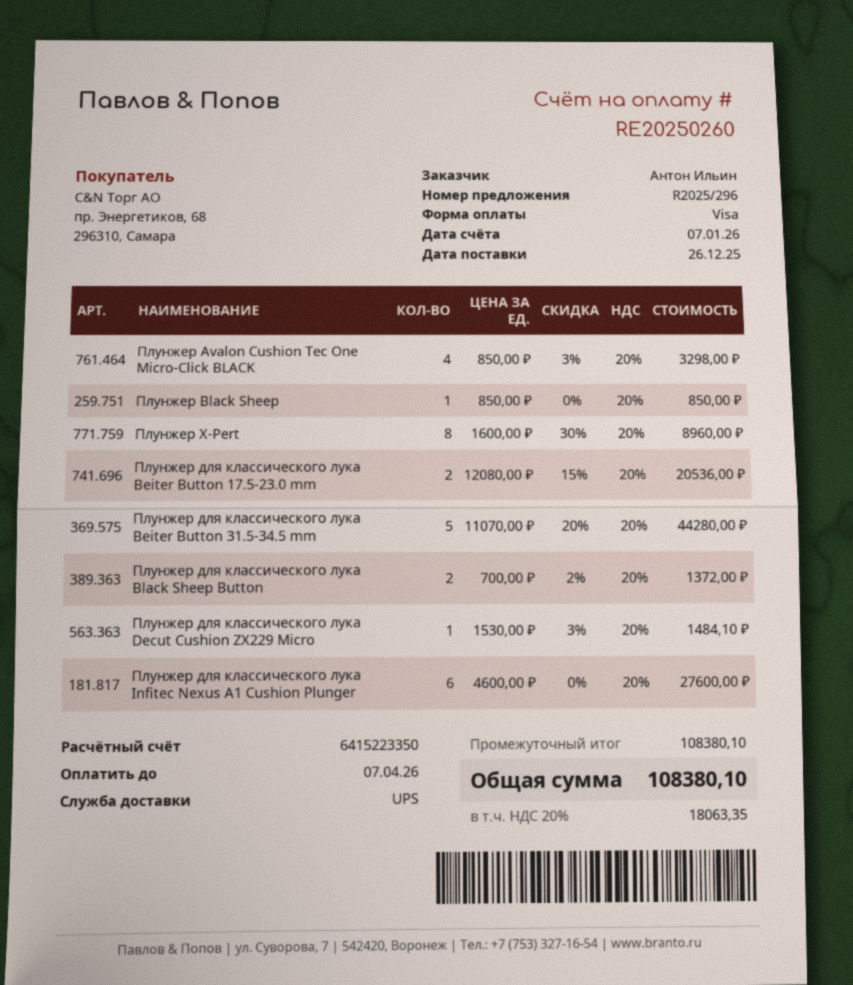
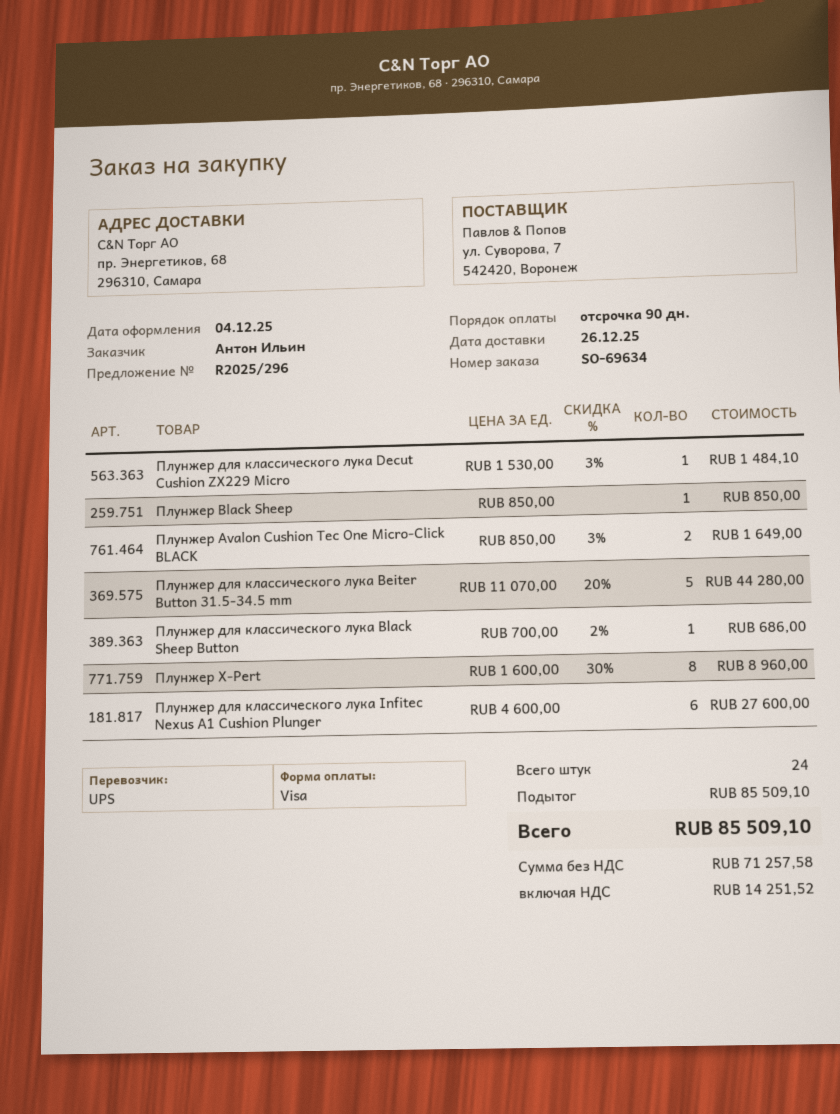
Плунжер Avalon Cushion Tec One Micro-Click BLACK: 4 x 850.00 - 3% = 3298.00 -> 2 x 850.00 - 3% = 1649.00
Плунжер для классического лука Beiter Button 17.5-23.0 mm: 2 x 12080.00 - 15% = 20536.00 -> none
Плунжер для классического лука Black Sheep Button: 2 x 700.00 - 2% = 1372.00 -> 1 x 700.00 - 2% = 686.00
subtotal: 108380.10 -> 85509.10
tax: 18063.35 -> 14251.52
total: 108380.10 -> 85509.10

